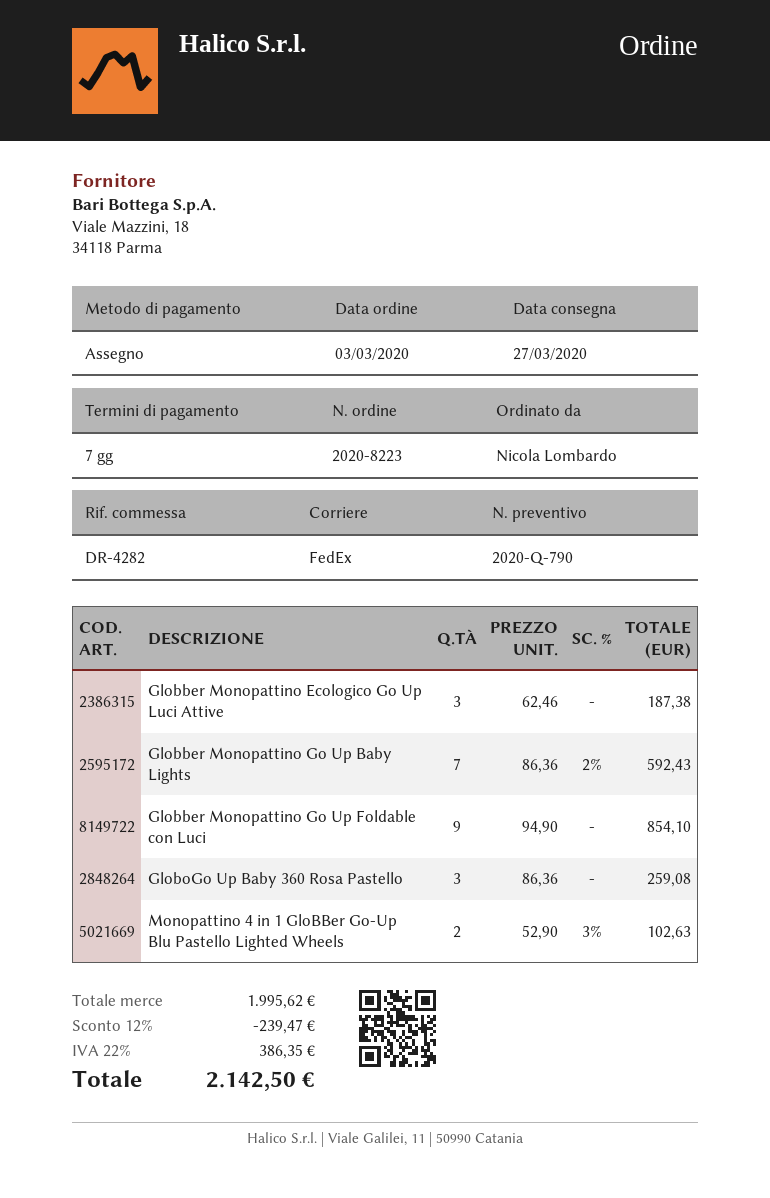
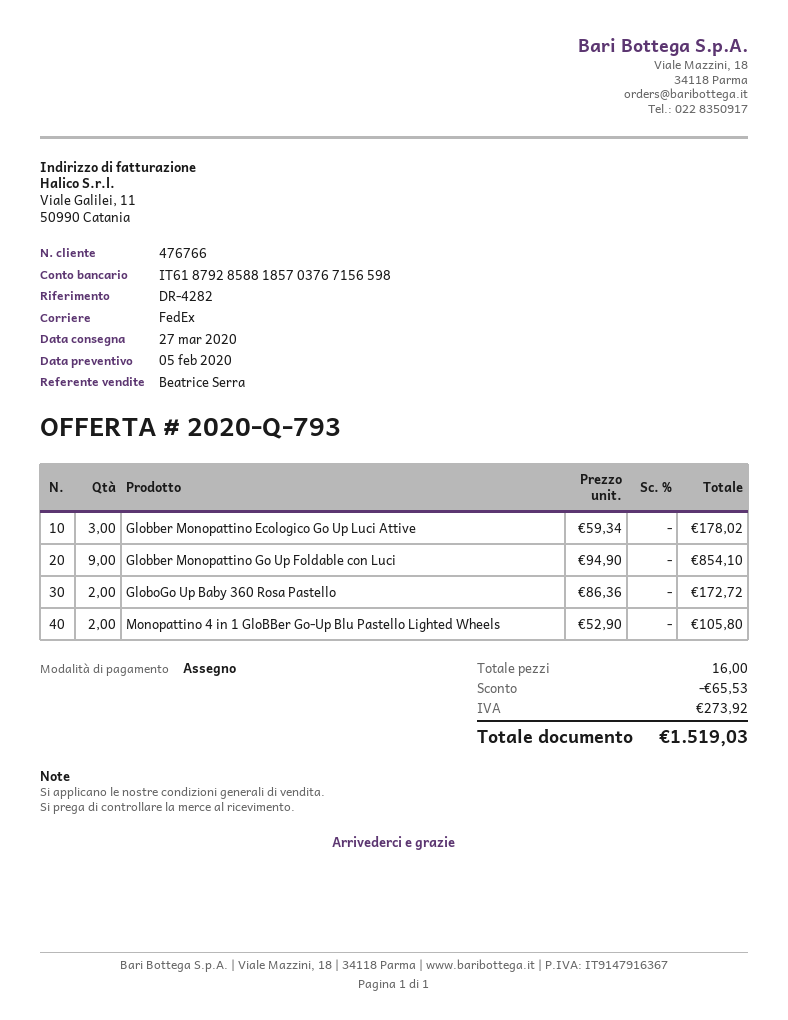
quote number: 2020-Q-790 -> 2020-Q-793
Globber Monopattino Ecologico Go Up Luci Attive: 3 x 62.46 = 187.38 -> 3 x 59.34 = 178.02
Globber Monopattino Go Up Baby Lights: 7 x 86.36 - 2% = 592.43 -> none
GloboGo Up Baby 360 Rosa Pastello: 3 x 86.36 = 259.08 -> 2 x 86.36 = 172.72
Monopattino 4 in 1 GloBBer Go‑Up Blu Pastello Lighted Wheels: 2 x 52.90 - 3% = 102.63 -> 2 x 52.90 = 105.80
discount: 239.47 -> 65.53
tax: 386.35 -> 273.92
total: 2142.50 -> 1519.03

